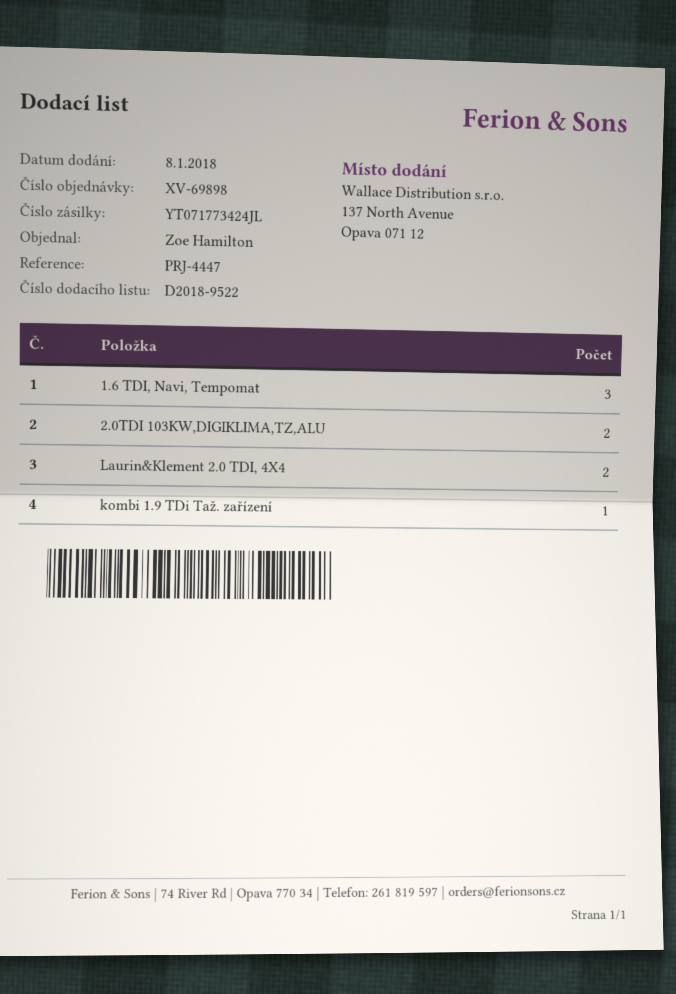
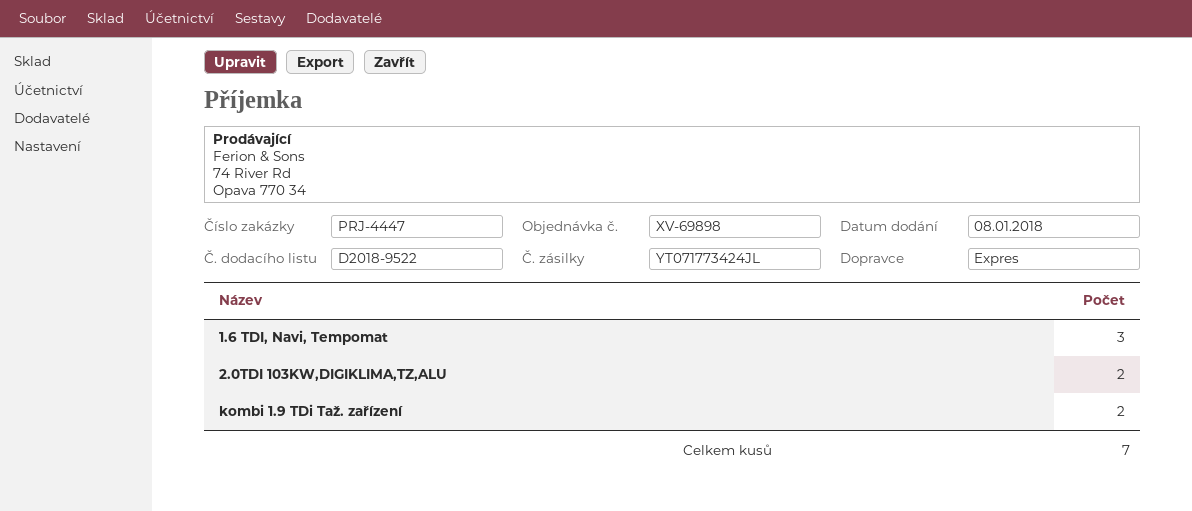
Laurin&Klement 2.0 TDI, 4X4: 2 -> none
kombi 1.9 TDi Taž. zařízení: 1 -> 2

